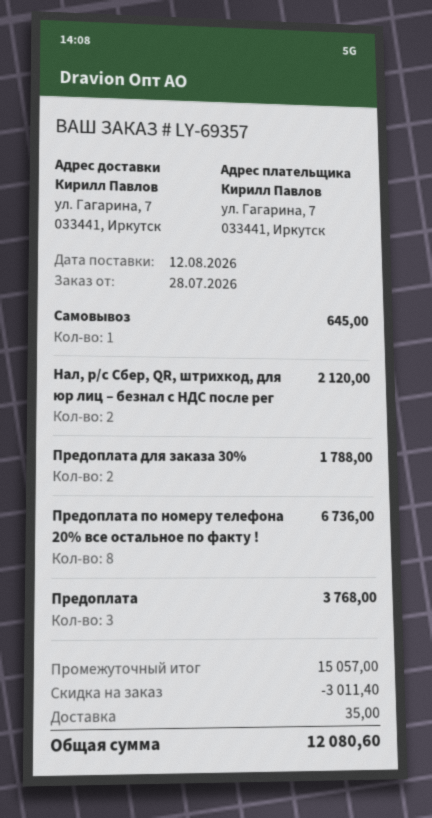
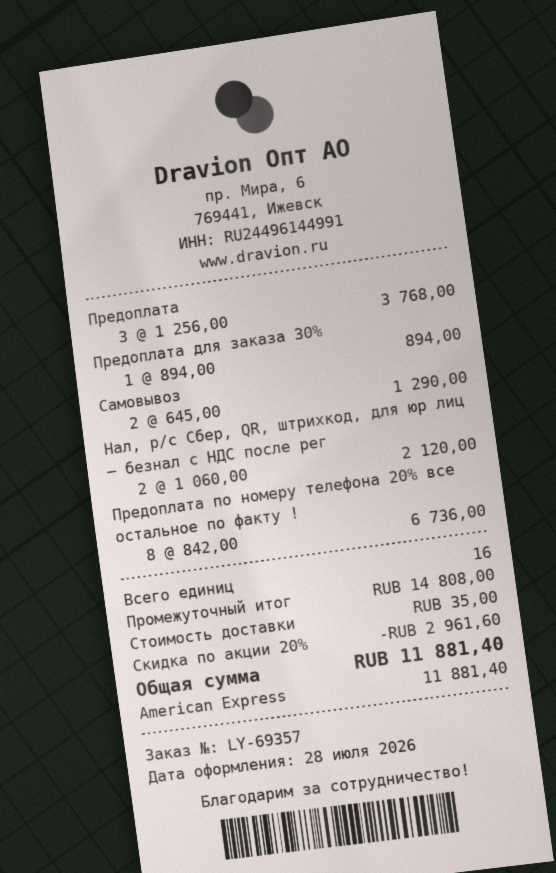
Самовывоз: 1 for 645.00 -> 2 for 1290.00
Предоплата для заказа 30%: 2 for 1788.00 -> 1 for 894.00
subtotal: 15057.00 -> 14808.00
discount: 3011.40 -> 2961.60
total: 12080.60 -> 11881.40

